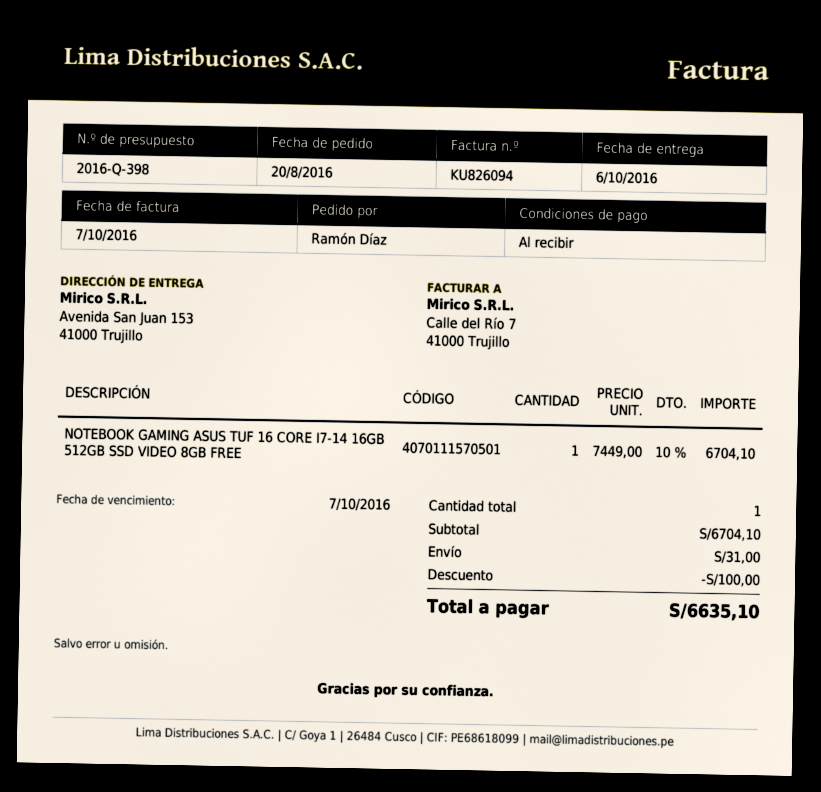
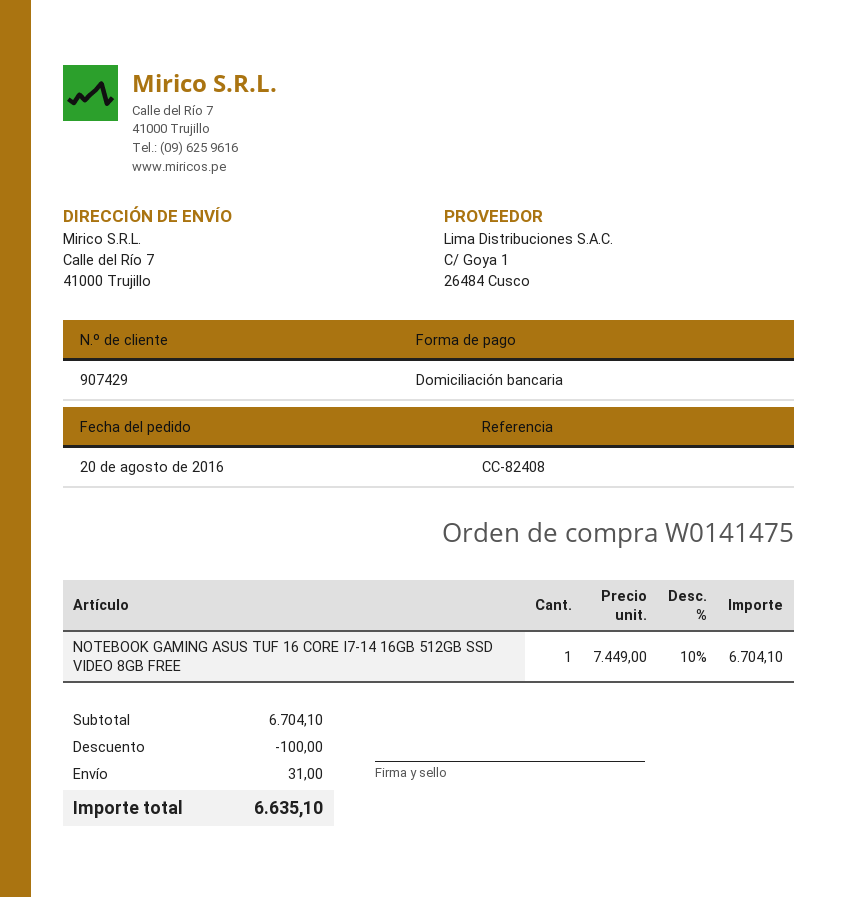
ship to: Avenida San Juan 153, 41000 Trujillo -> Calle del Río 7, 41000 Trujillo

